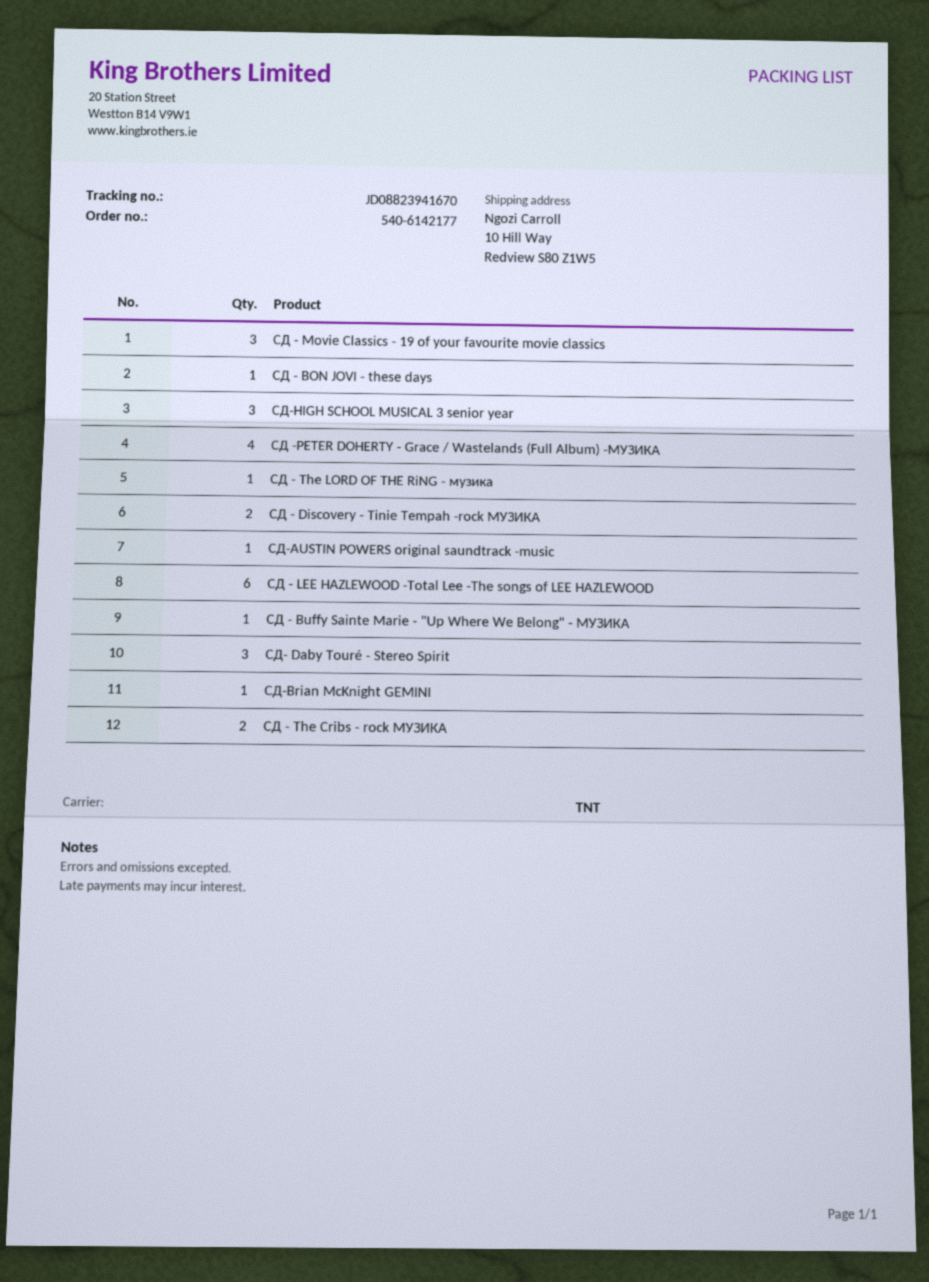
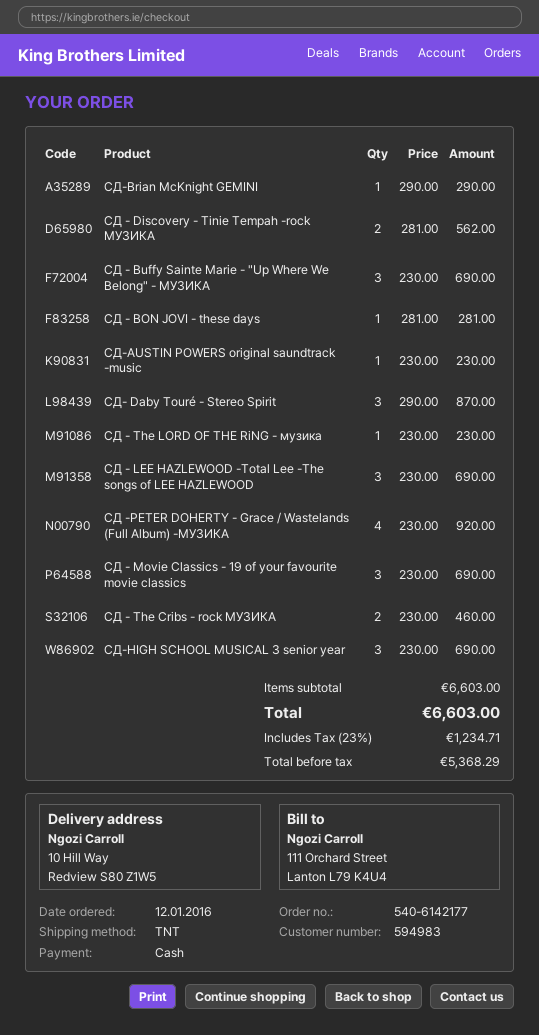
СД - LEE HAZLEWOOD -Total Lee -The songs of LEE HAZLEWOOD: 6 -> 3
СД - Buffy Sainte Marie - "Up Where We Belong" - МУЗИКА: 1 -> 3

